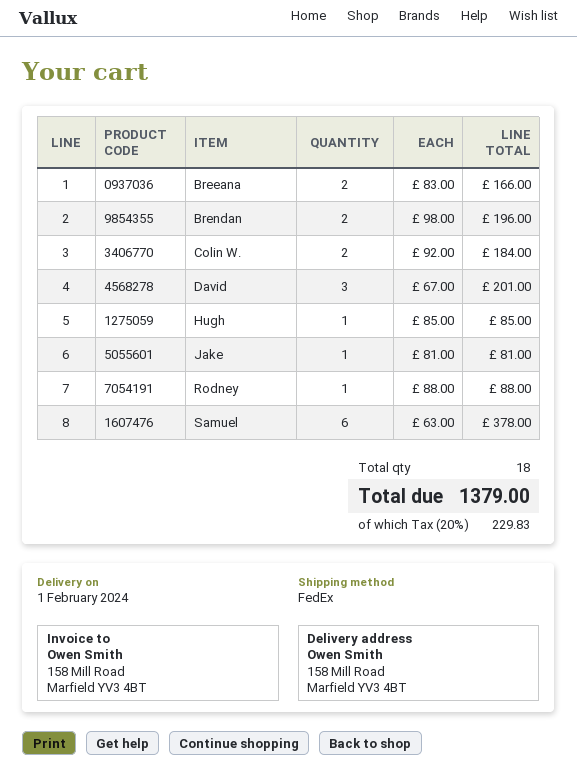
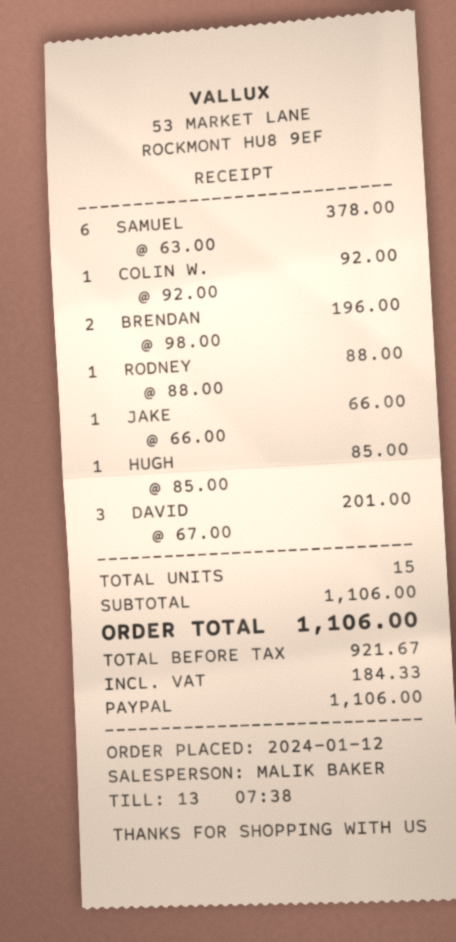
Breeana: 2 x 83.00 = 166.00 -> none
Colin W.: 2 x 92.00 = 184.00 -> 1 x 92.00 = 92.00
Jake: 1 x 81.00 = 81.00 -> 1 x 66.00 = 66.00
total quantity: 18 -> 15
tax: 229.83 -> 184.33
total: 1379.00 -> 1106.00

